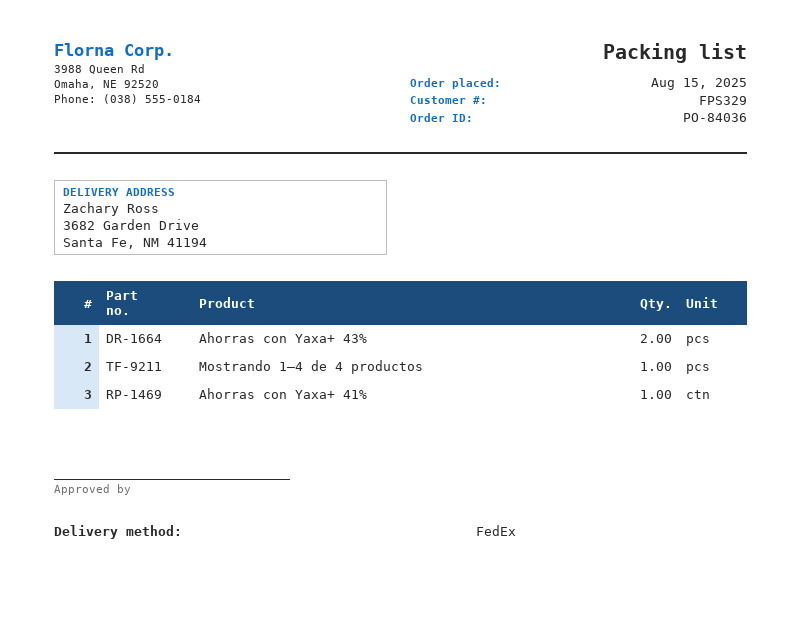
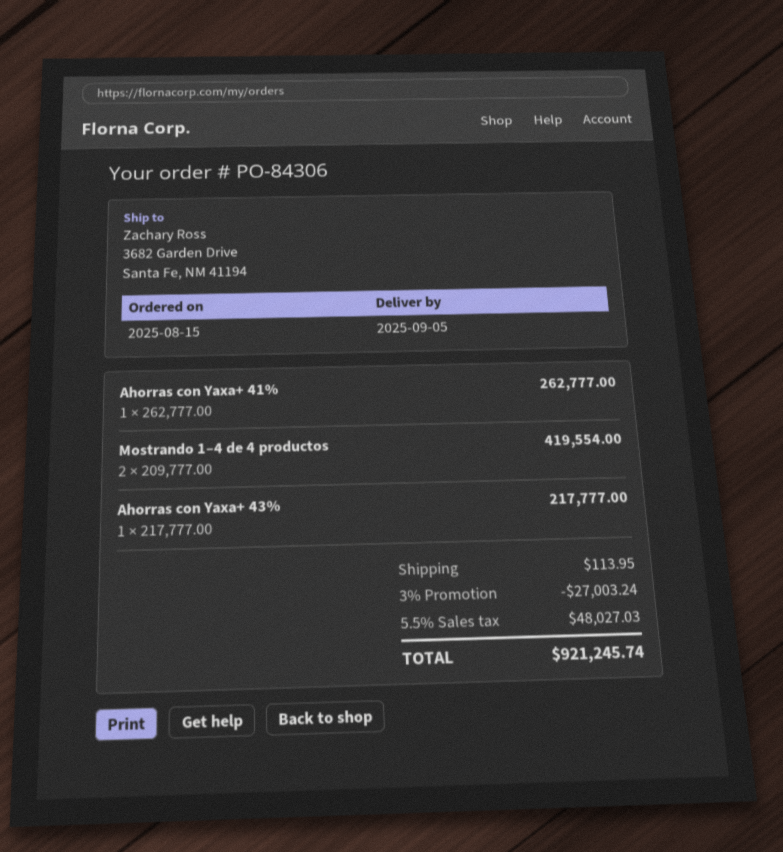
order number: PO-84036 -> PO-84306
Ahorras con Yaxa+ 43%: 2 -> 1
Mostrando 1–4 de 4 productos: 1 -> 2

